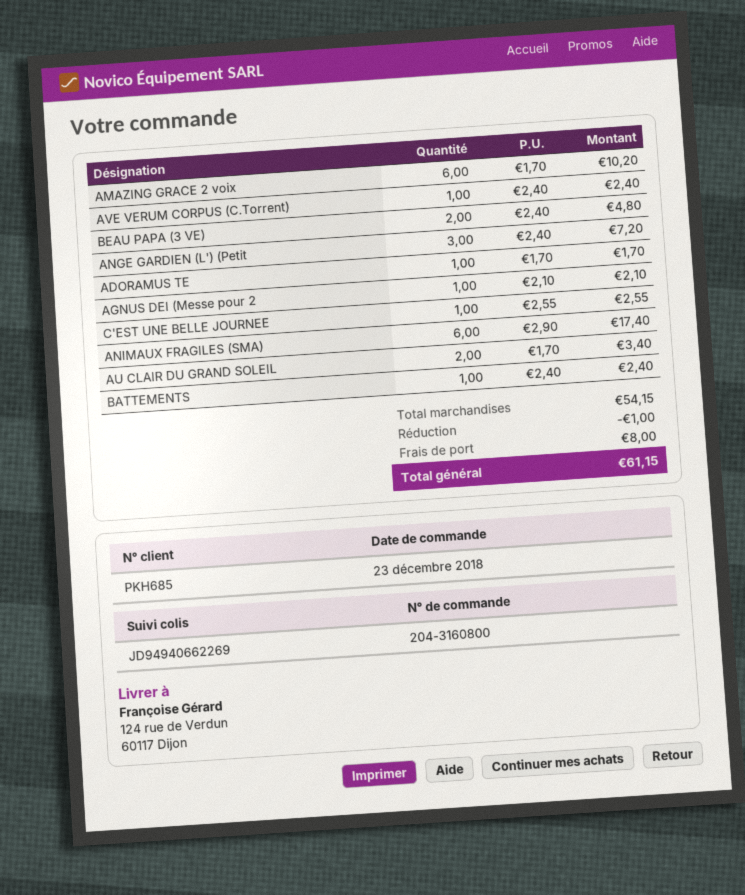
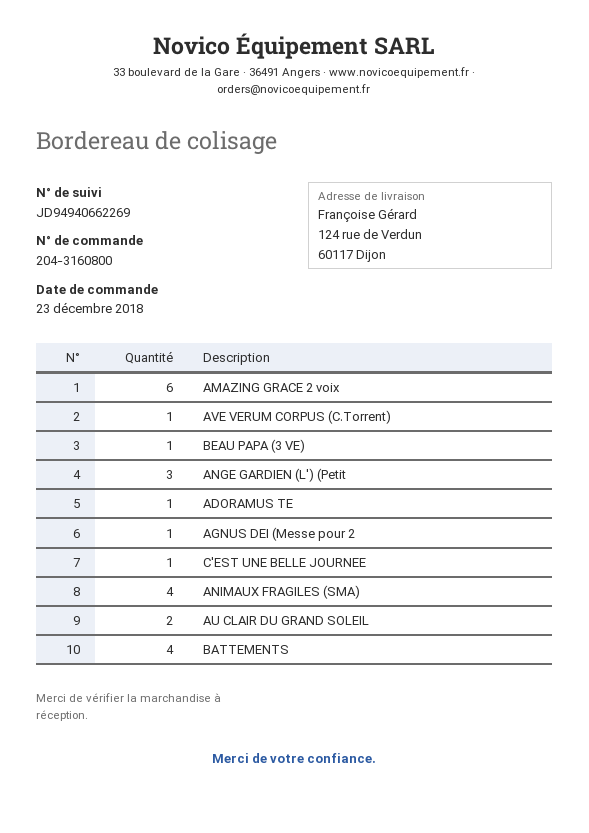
BEAU PAPA (3 VE): 2 -> 1
ANIMAUX FRAGILES (SMA): 6 -> 4
BATTEMENTS: 1 -> 4

